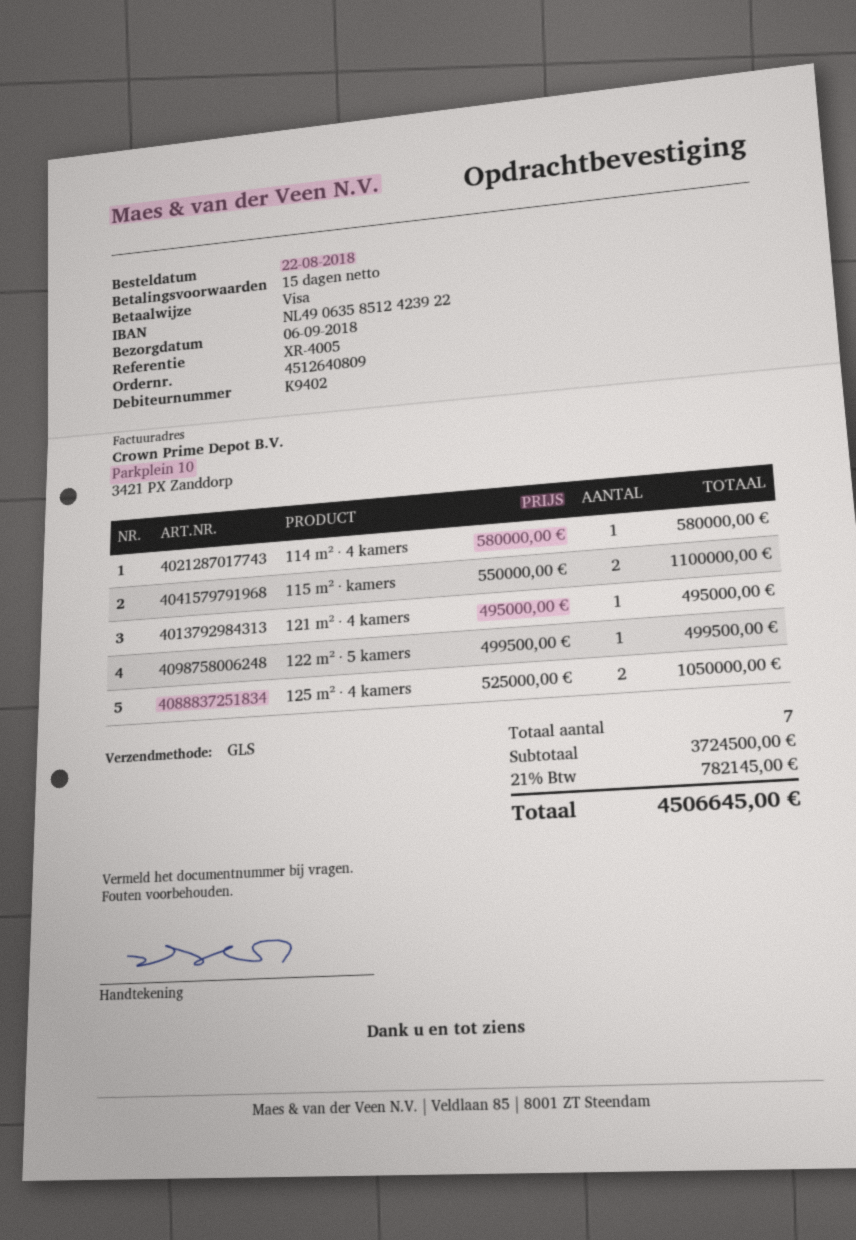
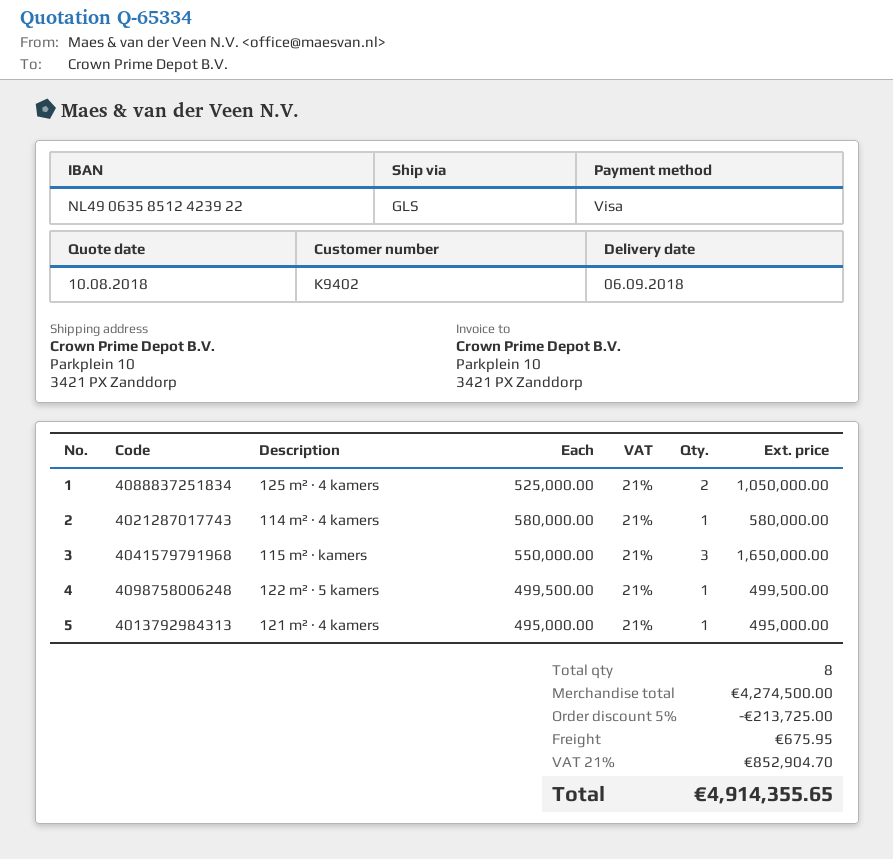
115 m² · kamers: 2 x 550000.00 = 1100000.00 -> 3 x 550000.00 = 1650000.00
total quantity: 7 -> 8
subtotal: 3724500.00 -> 4274500.00
discount: none -> 5% = 213725.00
shipping: none -> 675.95
tax: 21% = 782145.00 -> 21% = 852904.70
total: 4506645.00 -> 4914355.65

